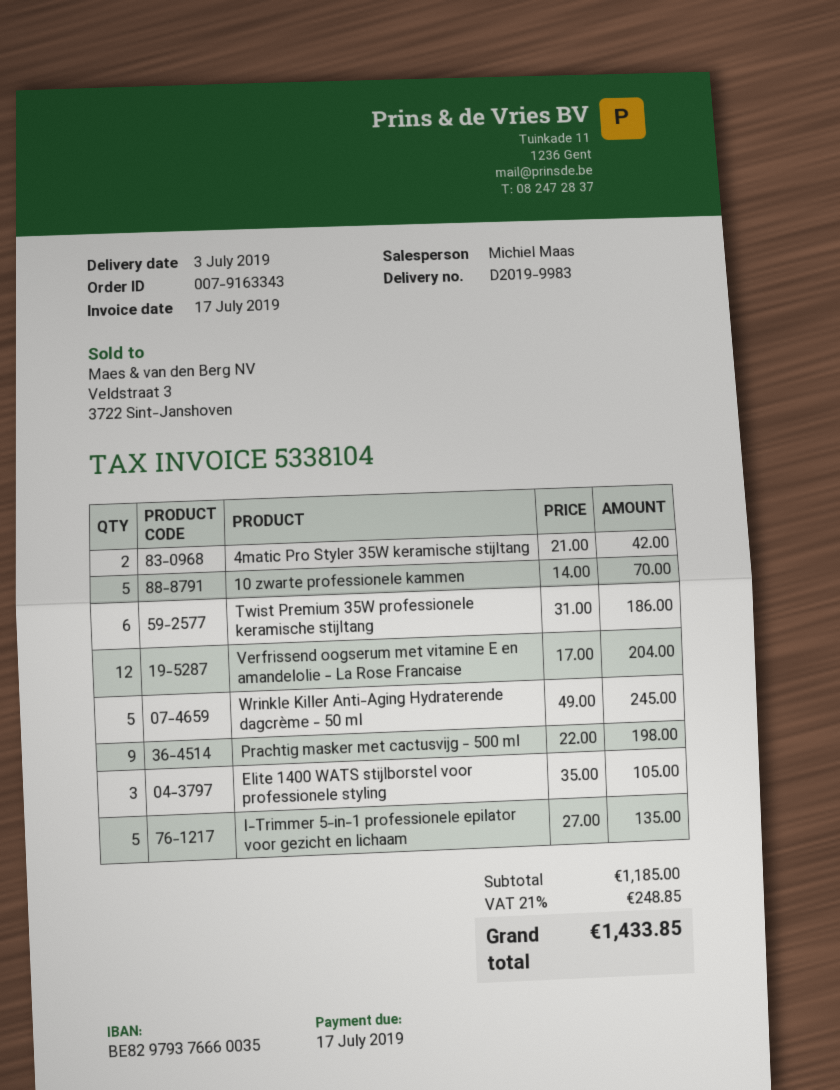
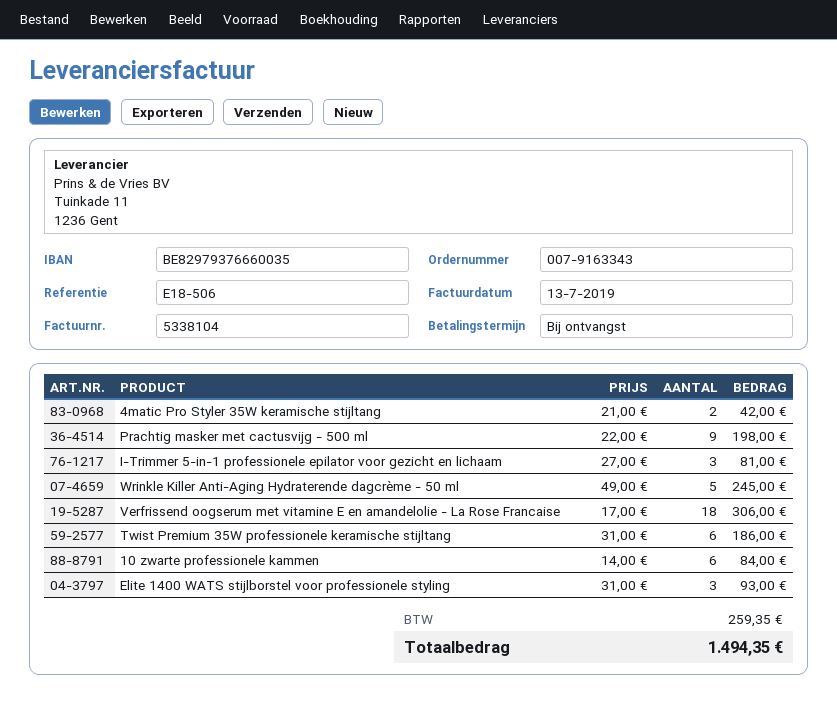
invoice date: 2019-07-17 -> 2019-07-13
10 zwarte professionele kammen: 5 x 14.00 = 70.00 -> 6 x 14.00 = 84.00
Verfrissend oogserum met vitamine E en amandelolie - La Rose Francaise: 12 x 17.00 = 204.00 -> 18 x 17.00 = 306.00
Elite 1400 WATS stijlborstel voor professionele styling: 3 x 35.00 = 105.00 -> 3 x 31.00 = 93.00
I-Trimmer 5-in-1 professionele epilator voor gezicht en lichaam: 5 x 27.00 = 135.00 -> 3 x 27.00 = 81.00
tax: 248.85 -> 259.35
total: 1433.85 -> 1494.35

